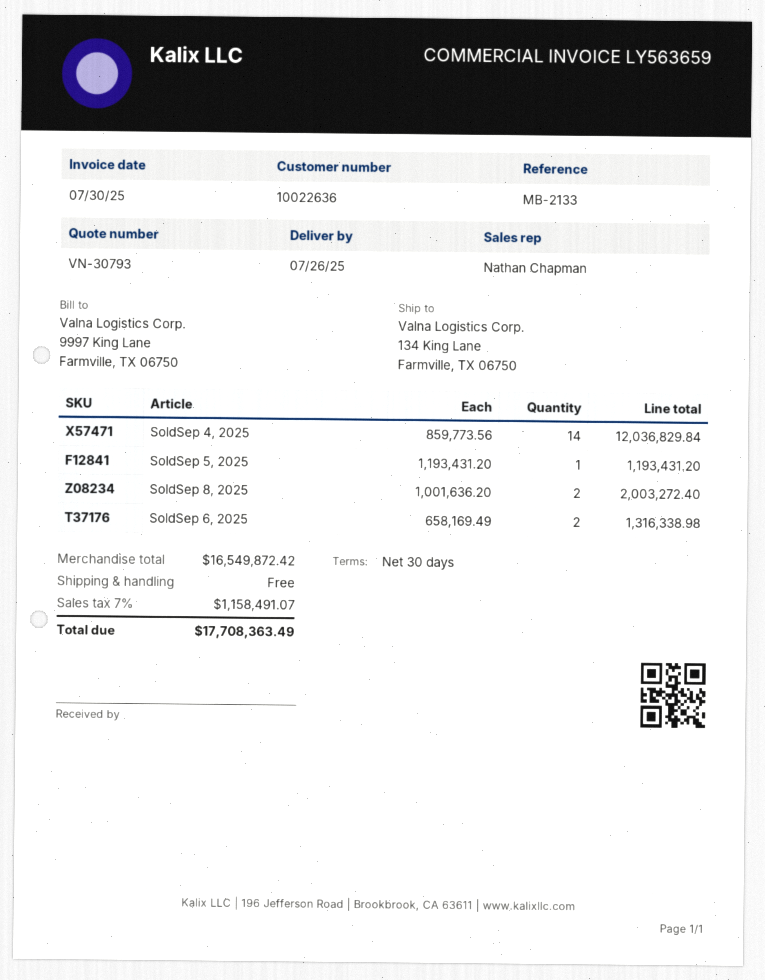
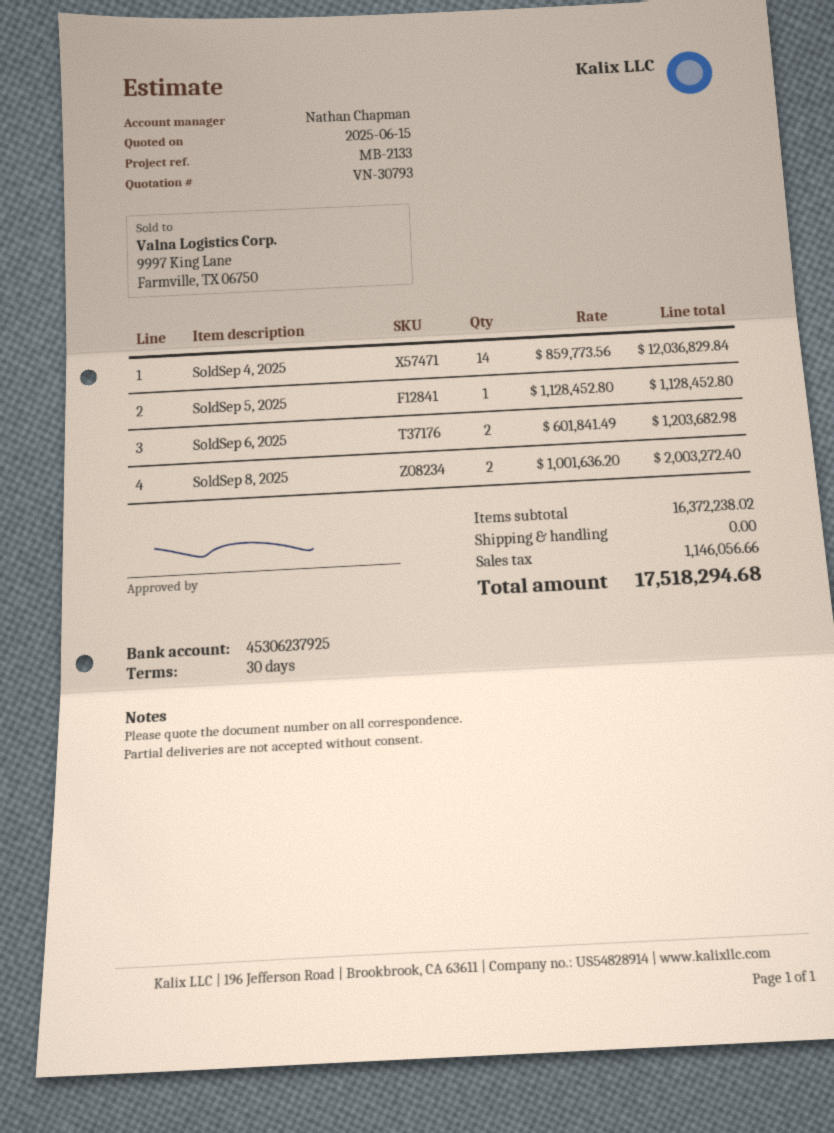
SoldSep 5, 2025: 1 x 1193431.20 = 1193431.20 -> 1 x 1128452.80 = 1128452.80
SoldSep 6, 2025: 2 x 658169.49 = 1316338.98 -> 2 x 601841.49 = 1203682.98
subtotal: 16549872.42 -> 16372238.02
tax: 1158491.07 -> 1146056.66
total: 17708363.49 -> 17518294.68

